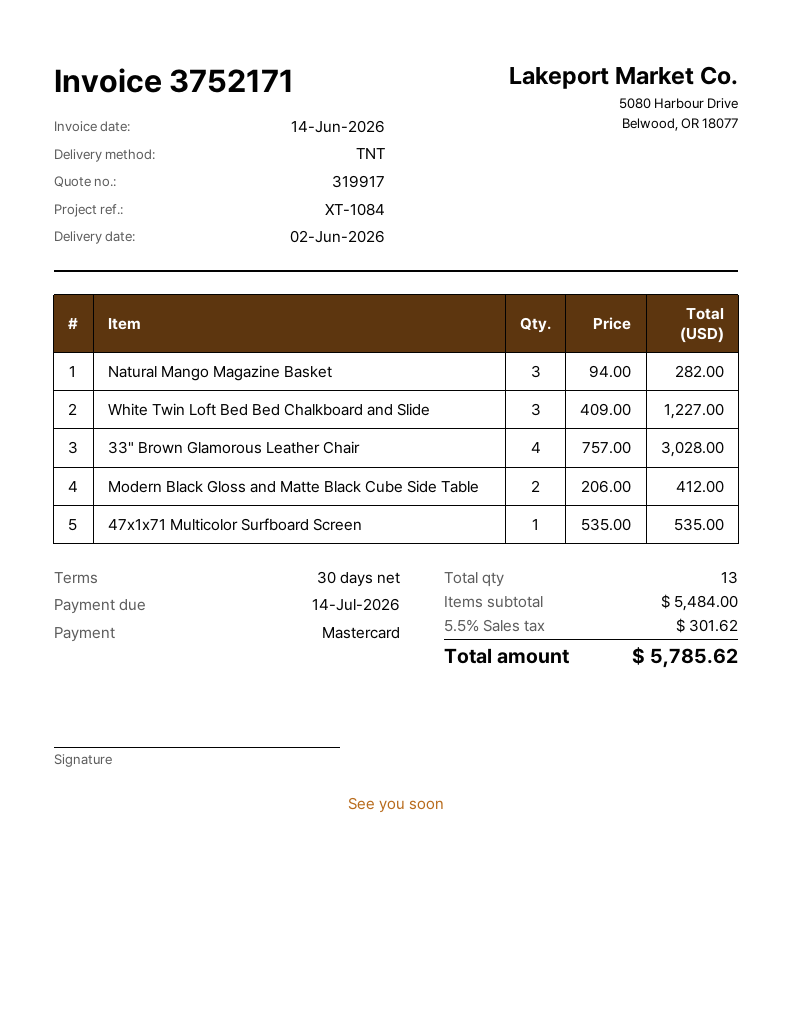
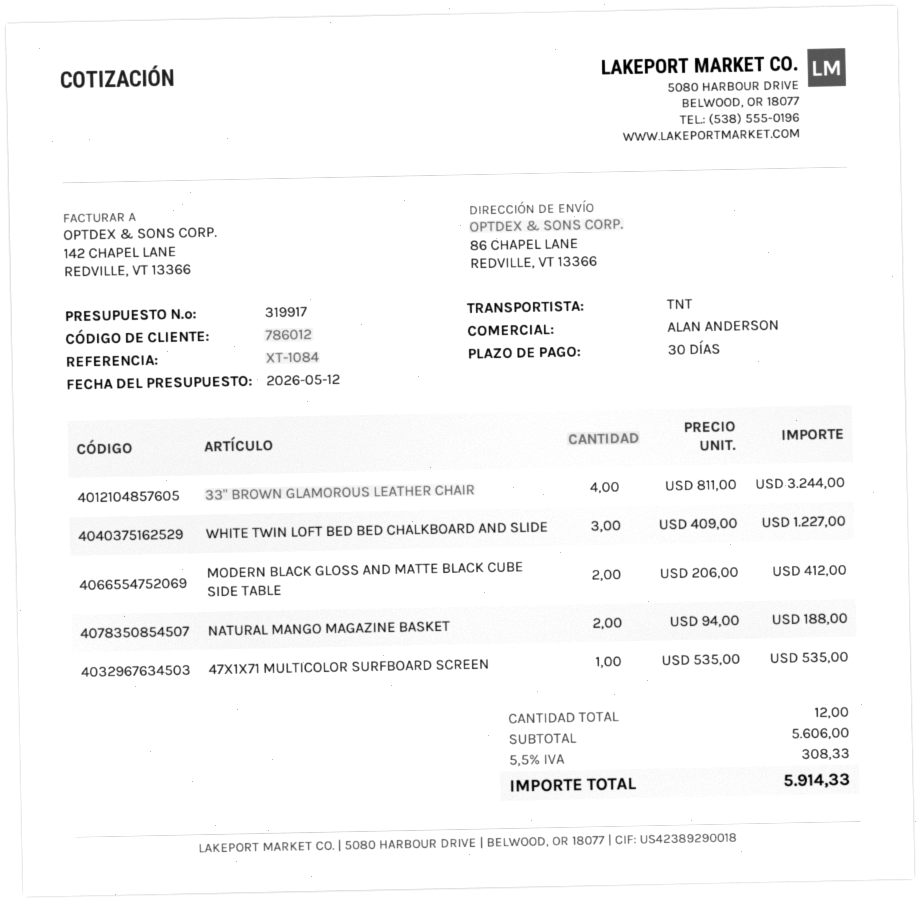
Natural Mango Magazine Basket: 3 x 94.00 = 282.00 -> 2 x 94.00 = 188.00
33" Brown Glamorous Leather Chair: 4 x 757.00 = 3028.00 -> 4 x 811.00 = 3244.00
total quantity: 13 -> 12
subtotal: 5484.00 -> 5606.00
tax: 5.5% = 301.62 -> 5.5% = 308.33
total: 5785.62 -> 5914.33

